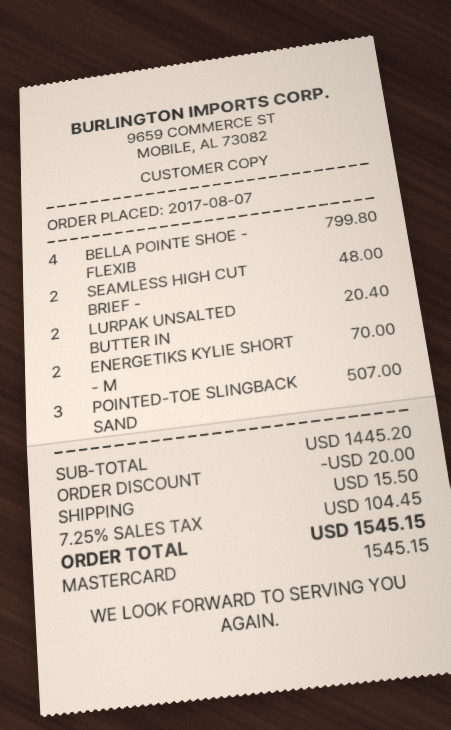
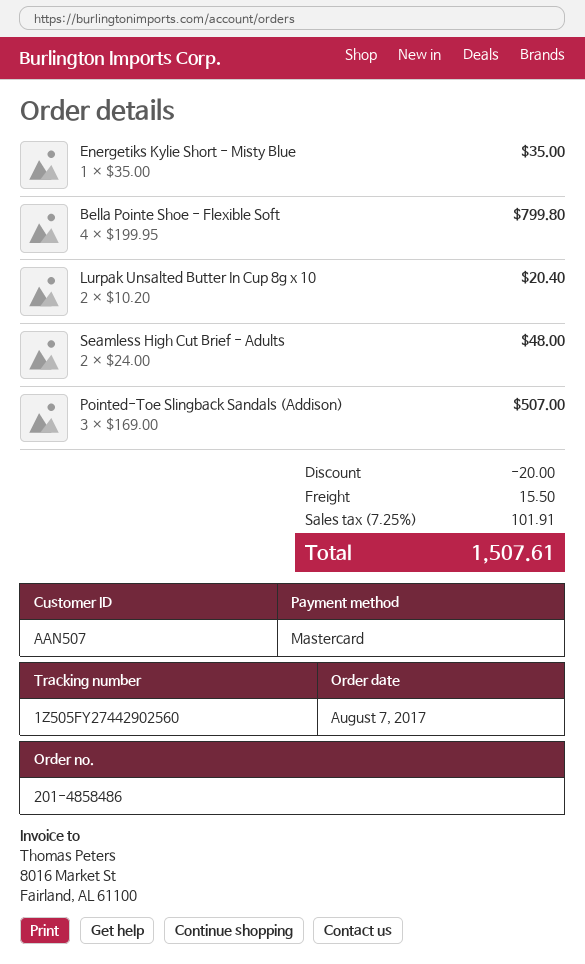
ENERGETIKS KYLIE SHORT - M: 2 for 70.00 -> 1 for 35.00
tax: 7.25% = 104.45 -> 7.25% = 101.91
total: 1545.15 -> 1507.61

